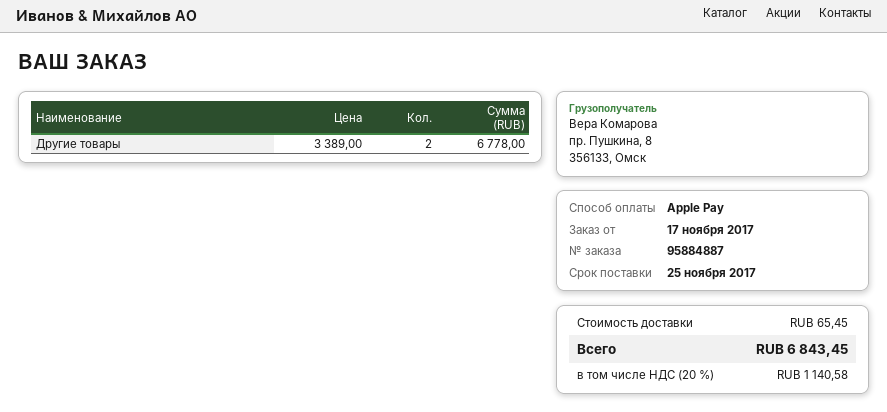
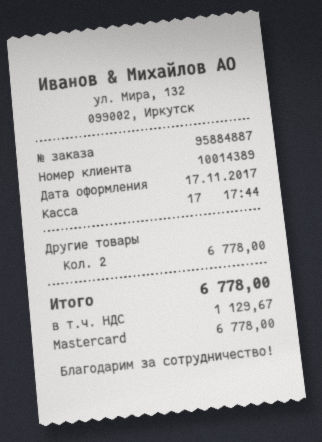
payment method: Apple Pay -> Mastercard
shipping: 65.45 -> none
tax: 1140.58 -> 1129.67
total: 6843.45 -> 6778.00

